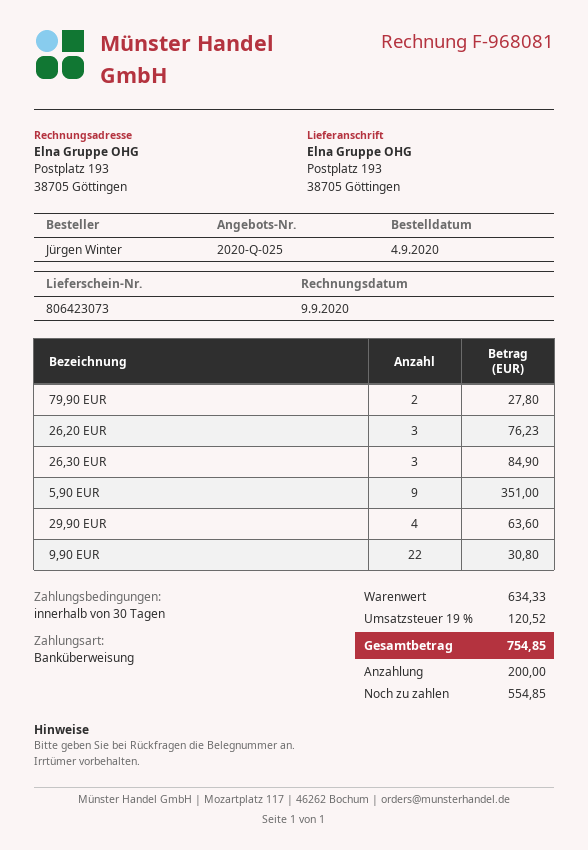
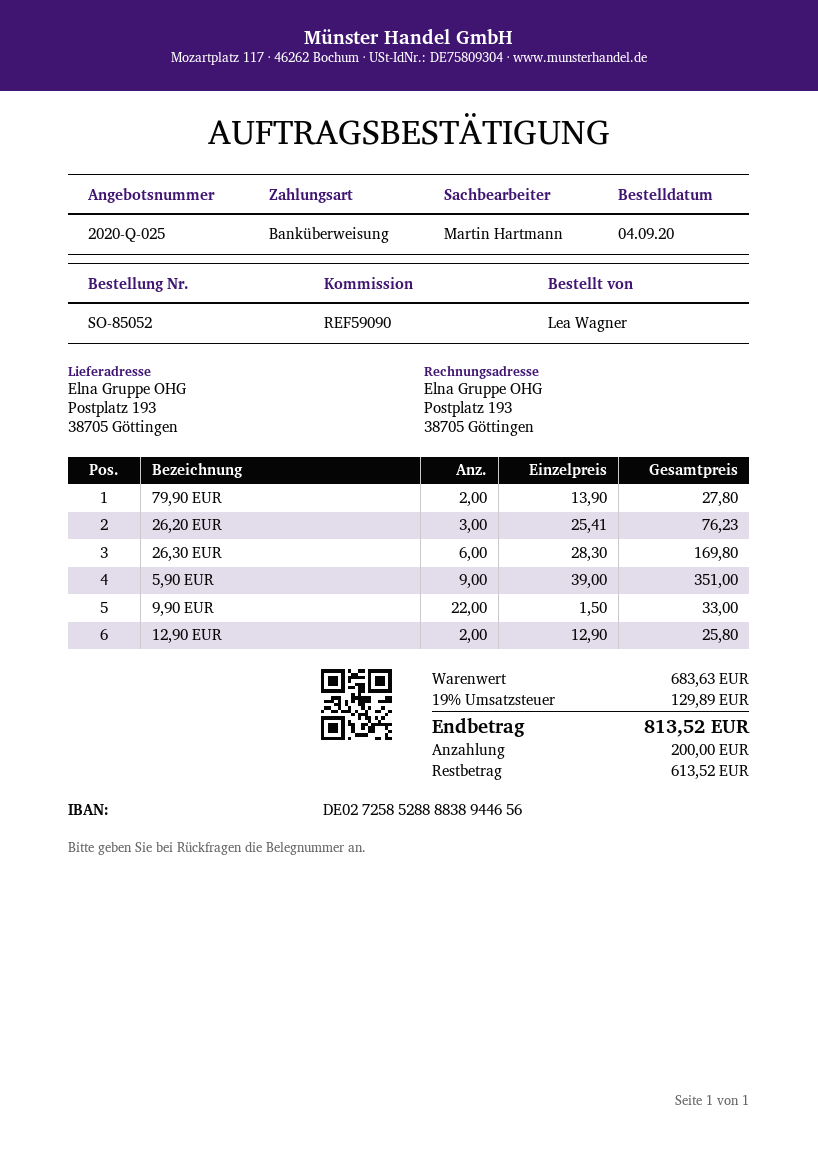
ordered by: Jürgen Winter -> Lea Wagner
26,30 EUR: 3 for 84.90 -> 6 for 169.80
29,90 EUR: 4 for 63.60 -> none
9,90 EUR: 22 for 30.80 -> 22 for 33.00
12,90 EUR: none -> 2 for 25.80
subtotal: 634.33 -> 683.63
tax: 19% = 120.52 -> 19% = 129.89
total: 754.85 -> 813.52
balance: 554.85 -> 613.52

